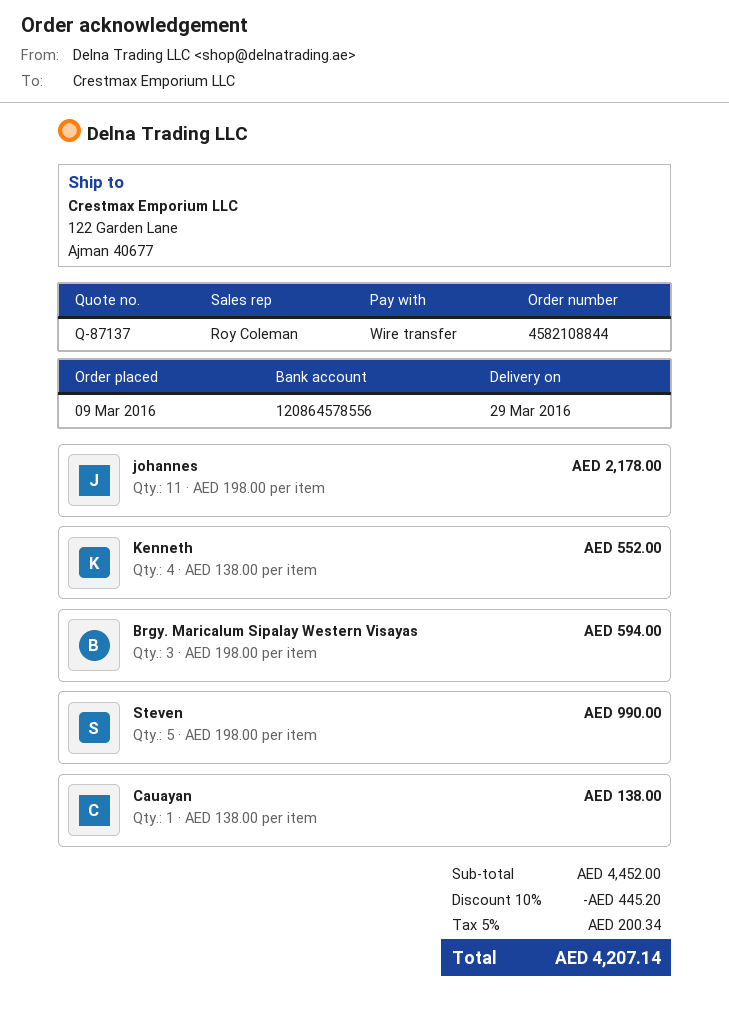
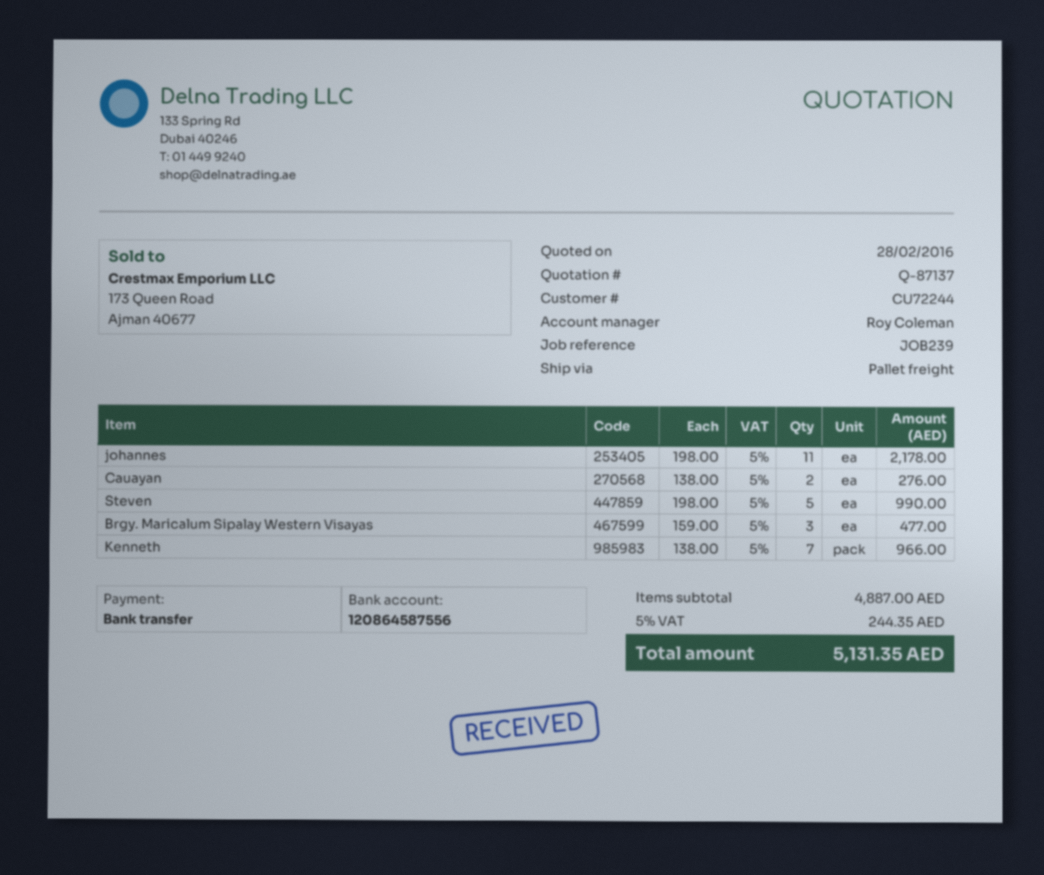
bank account: 120864578556 -> 120864587556
Kenneth: 4 x 138.00 = 552.00 -> 7 x 138.00 = 966.00
Brgy. Maricalum Sipalay Western Visayas: 3 x 198.00 = 594.00 -> 3 x 159.00 = 477.00
Cauayan: 1 x 138.00 = 138.00 -> 2 x 138.00 = 276.00
subtotal: 4452.00 -> 4887.00
discount: 10% = 445.20 -> none
tax: 5% = 200.34 -> 5% = 244.35
total: 4207.14 -> 5131.35

